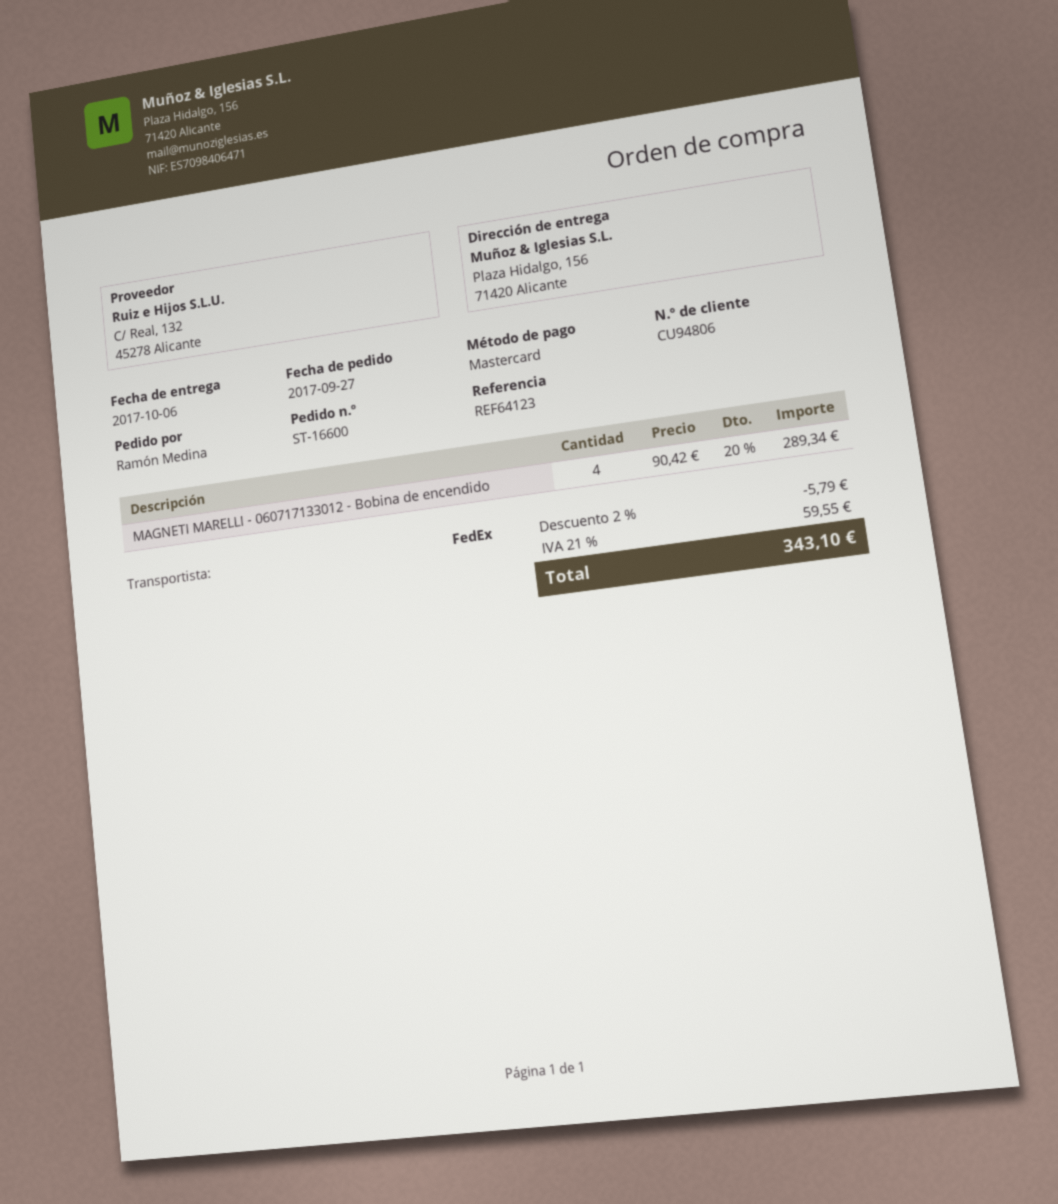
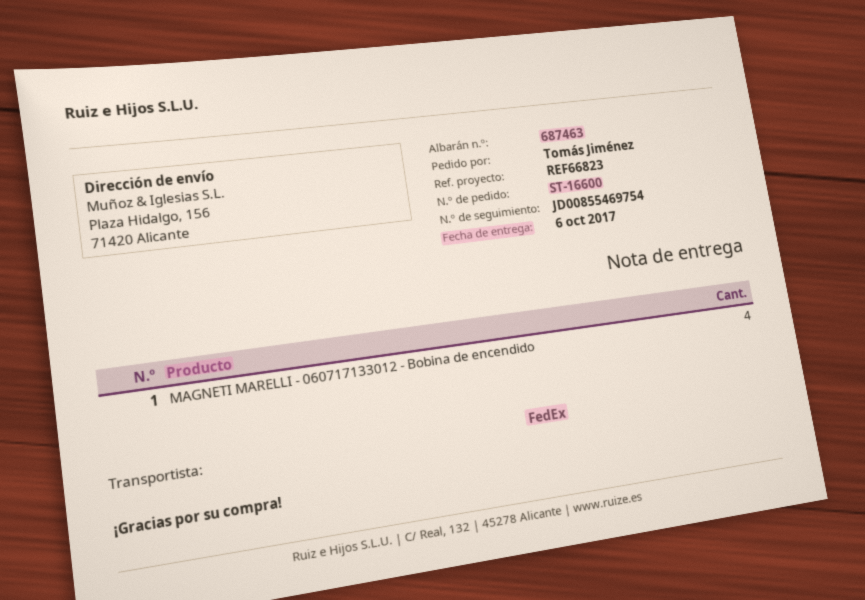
reference: REF64123 -> REF66823
ordered by: Ramón Medina -> Tomás Jiménez

